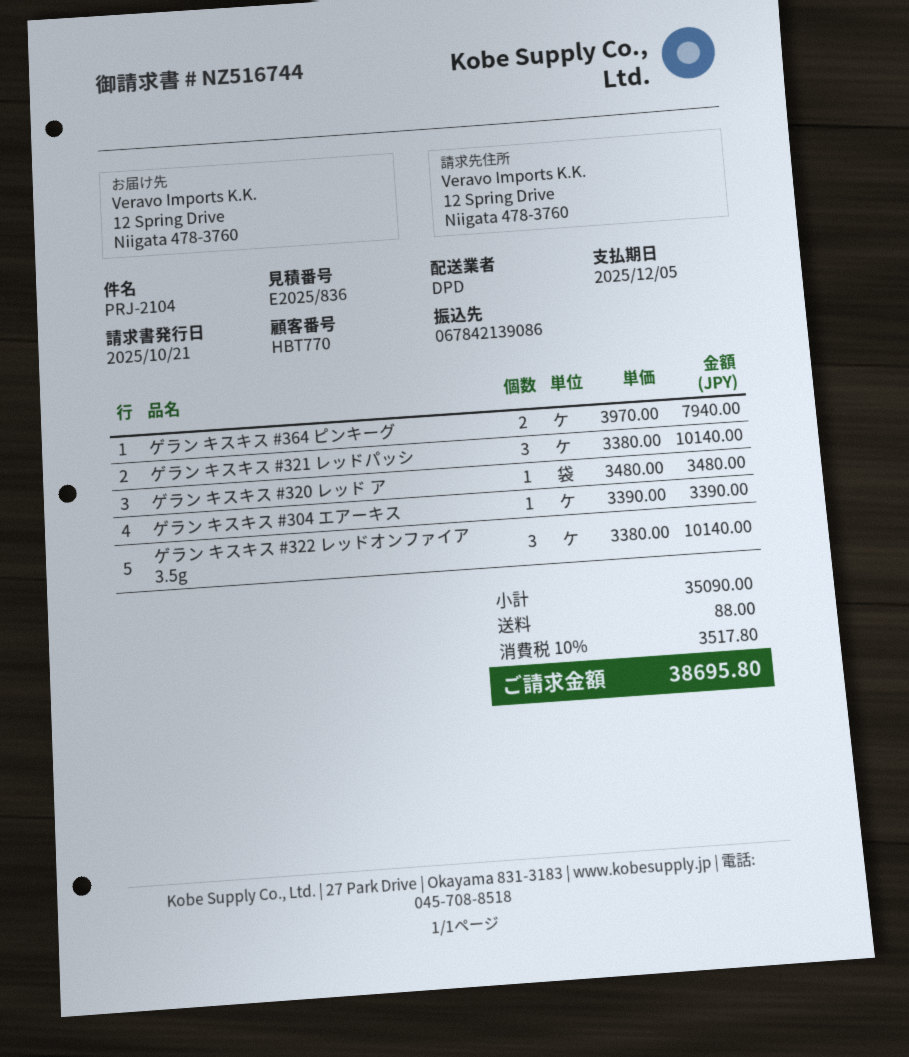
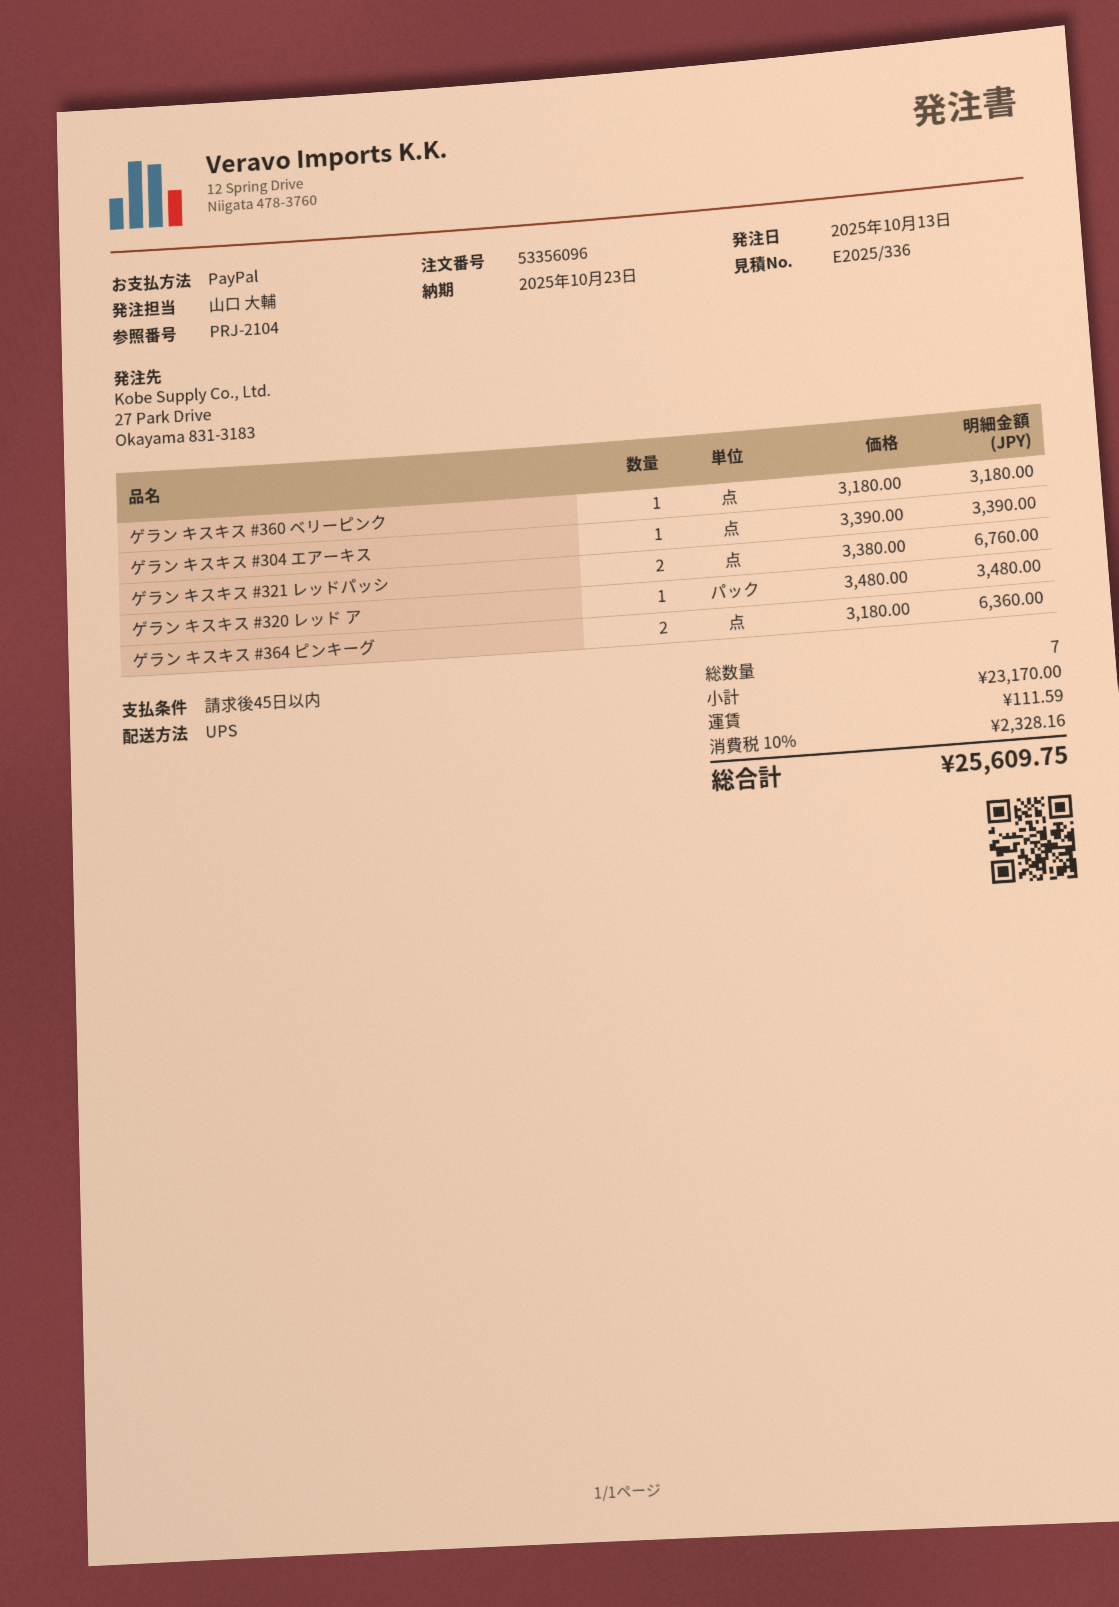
quote number: E2025/836 -> E2025/336
shipping method: DPD -> UPS
ゲラン キスキス #364 ピンキーグ: 2 x 3970.00 = 7940.00 -> 2 x 3180.00 = 6360.00
ゲラン キスキス #321 レッドパッシ: 3 x 3380.00 = 10140.00 -> 2 x 3380.00 = 6760.00
ゲラン キスキス #322 レッドオンファイア 3.5g: 3 x 3380.00 = 10140.00 -> none
ゲラン キスキス #360 ベリーピンク: none -> 1 x 3180.00 = 3180.00
subtotal: 35090.00 -> 23170.00
shipping: 88.00 -> 111.59
tax: 10% = 3517.80 -> 10% = 2328.16
total: 38695.80 -> 25609.75

